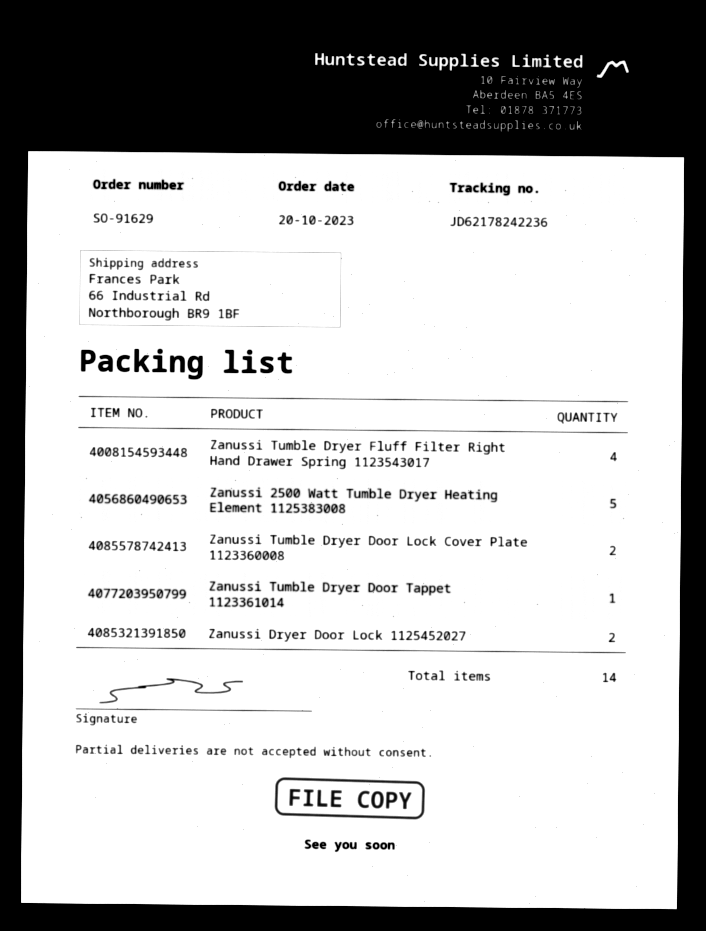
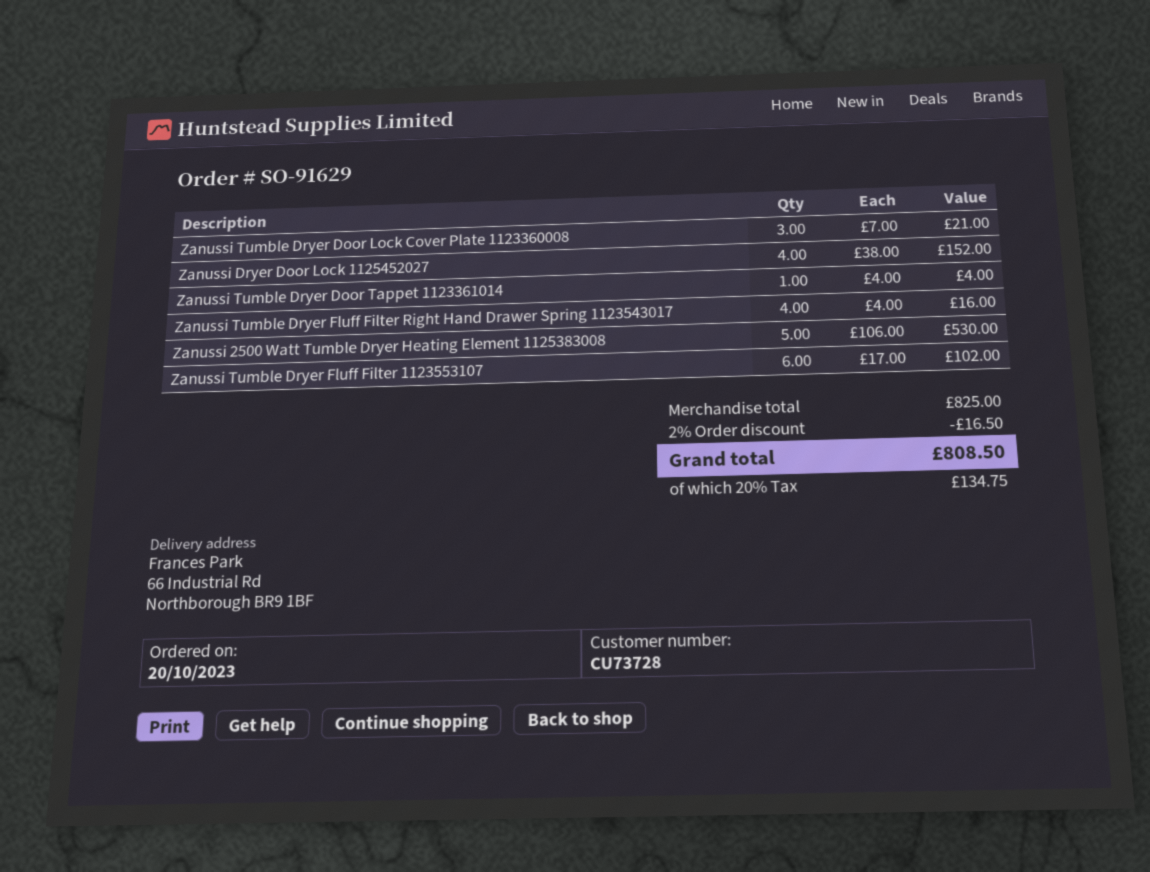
Zanussi Tumble Dryer Door Lock Cover Plate 1123360008: 2 -> 3
Zanussi Dryer Door Lock 1125452027: 2 -> 4
Zanussi Tumble Dryer Fluff Filter 1123553107: none -> 6

